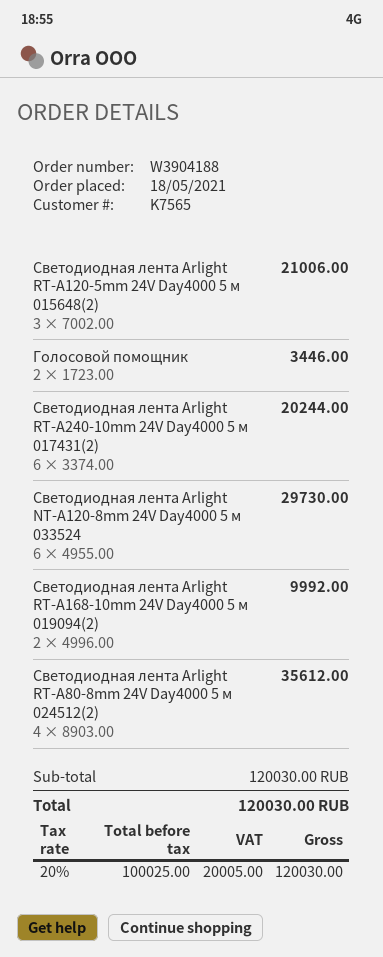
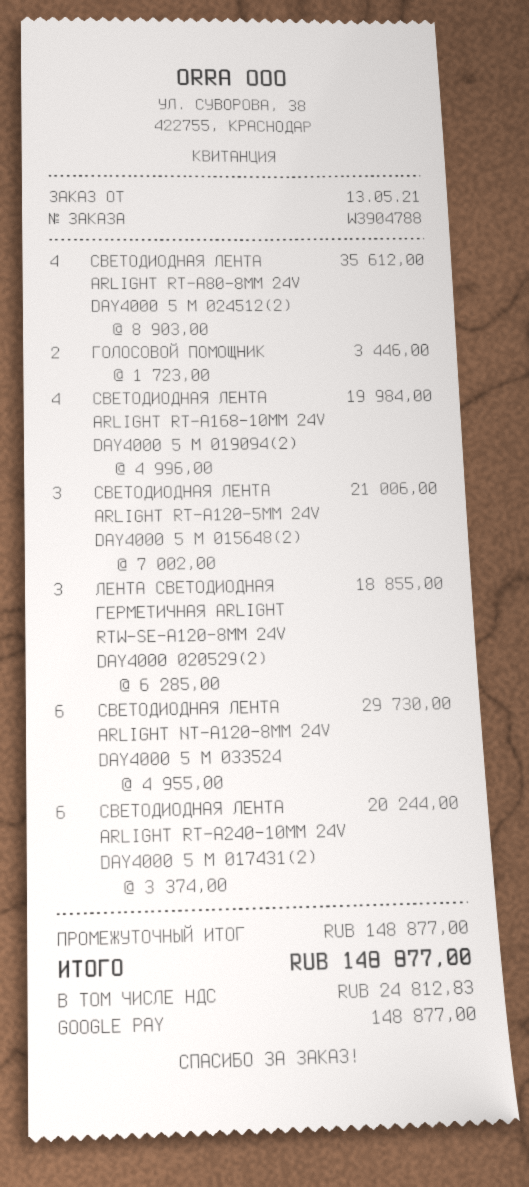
order number: W3904188 -> W3904788
order date: 2021-05-18 -> 2021-05-13
Светодиодная лента Arlight RT-A168-10mm 24V Day4000 5 м 019094(2): 2 x 4996.00 = 9992.00 -> 4 x 4996.00 = 19984.00
ЛЕНТА СВЕТОДИОДНАЯ ГЕРМЕТИЧНАЯ ARLIGHT RTW-SE-A120-8MM 24V DAY4000 020529(2): none -> 3 x 6285.00 = 18855.00
subtotal: 120030.00 -> 148877.00
tax: 20005.00 -> 24812.83
total: 120030.00 -> 148877.00

